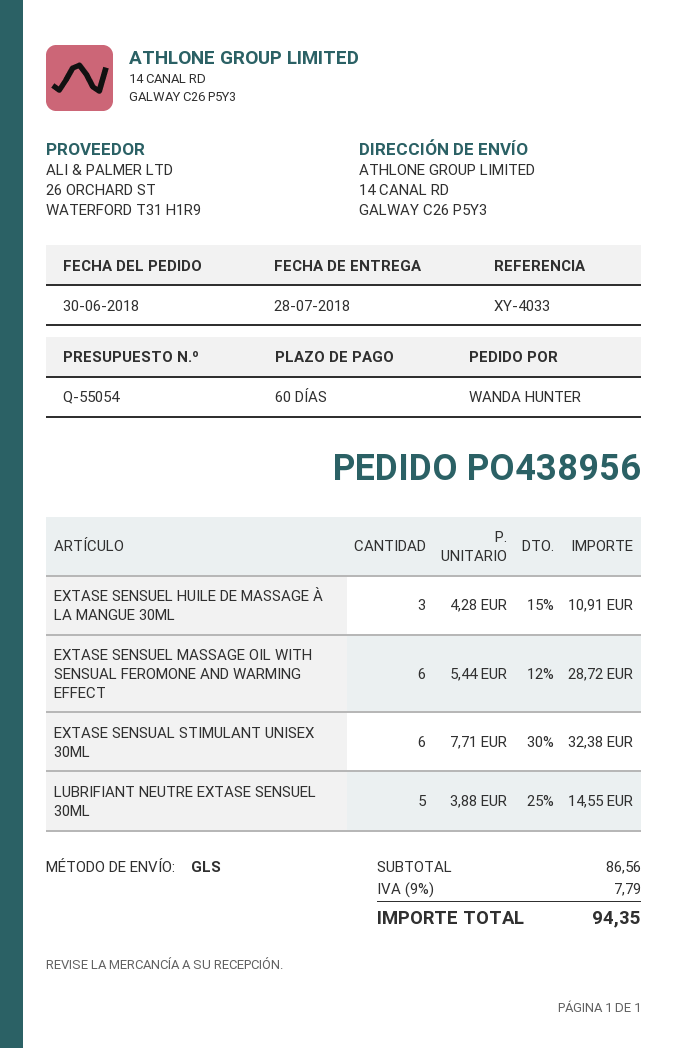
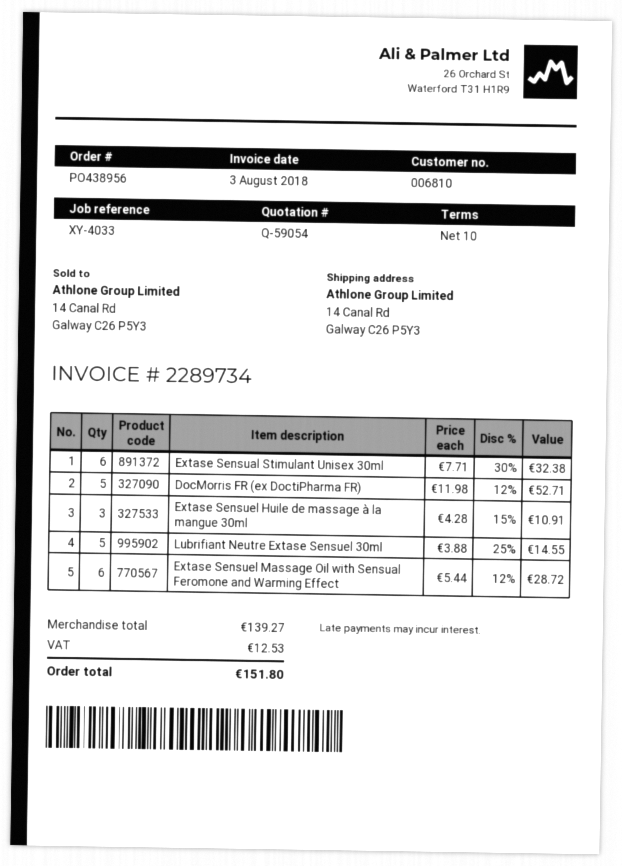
quote number: Q-55054 -> Q-59054
payment terms: 60 days -> 10 days
DocMorris FR (ex DoctiPharma FR): none -> 5 x 11.98 - 12% = 52.71
subtotal: 86.56 -> 139.27
tax: 7.79 -> 12.53
total: 94.35 -> 151.80

